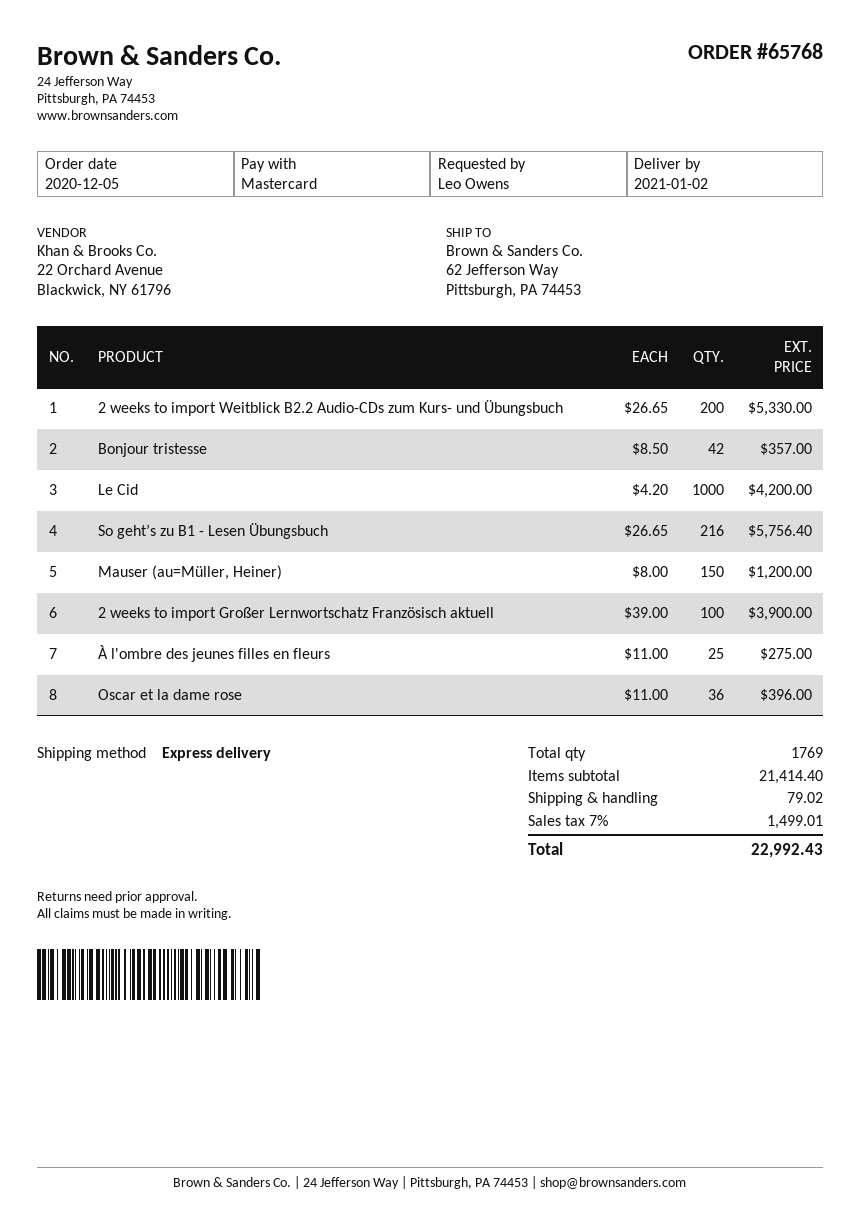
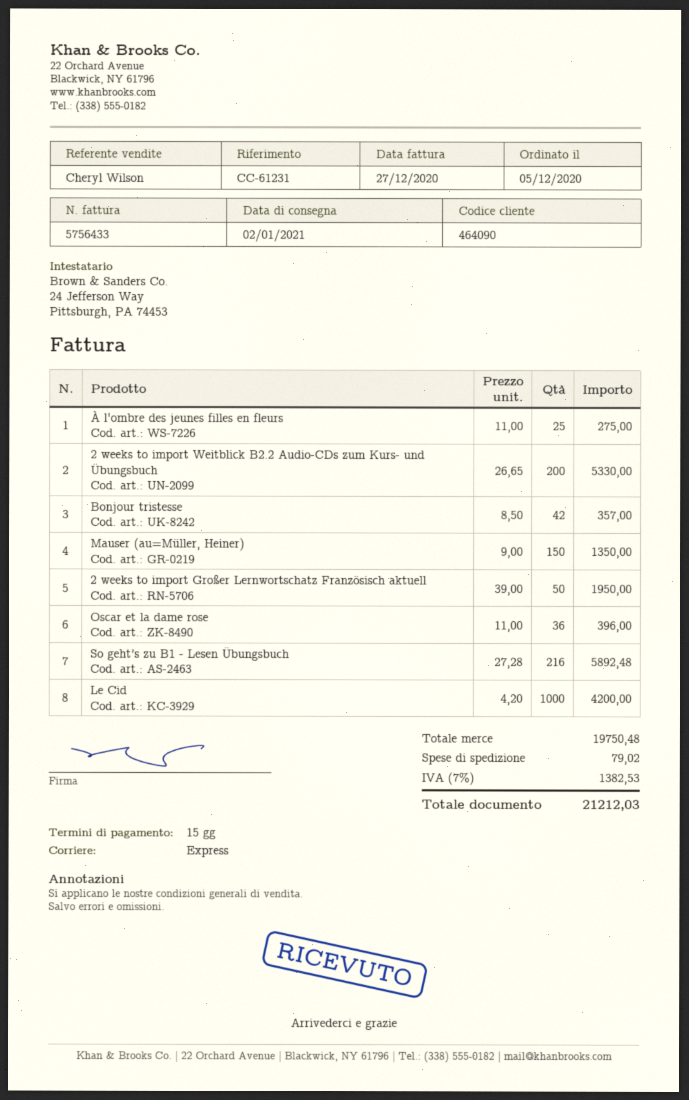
So geht’s zu B1 - Lesen Übungsbuch: 216 x 26.65 = 5756.40 -> 216 x 27.28 = 5892.48
Mauser (au=Müller, Heiner): 150 x 8.00 = 1200.00 -> 150 x 9.00 = 1350.00
2 weeks to import Großer Lernwortschatz Französisch aktuell: 100 x 39.00 = 3900.00 -> 50 x 39.00 = 1950.00
subtotal: 21414.40 -> 19750.48
tax: 7% = 1499.01 -> 7% = 1382.53
total: 22992.43 -> 21212.03

